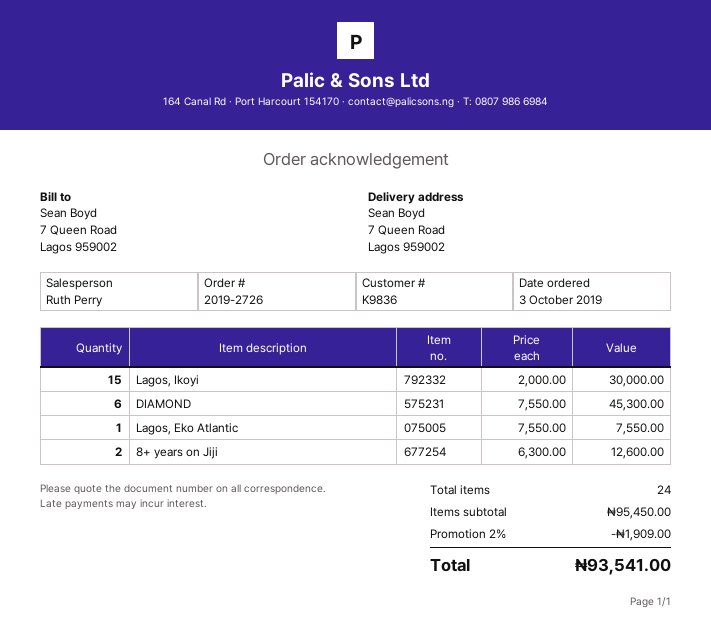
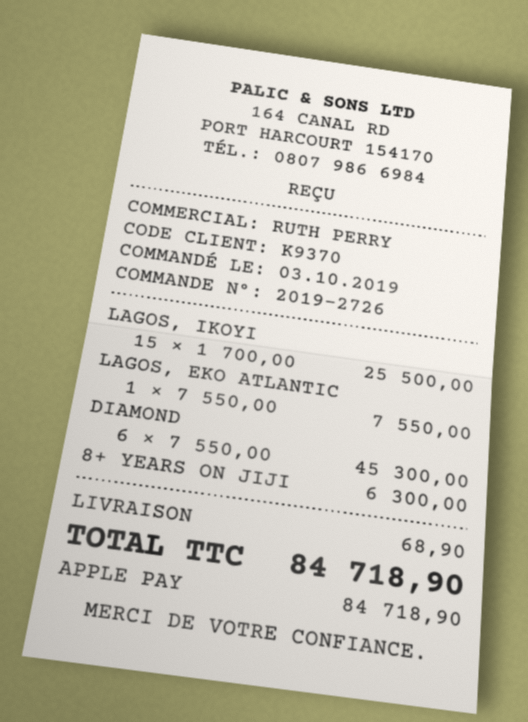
customer number: K9836 -> K9370
Lagos, Ikoyi: 15 x 2000.00 = 30000.00 -> 15 x 1700.00 = 25500.00
8+ years on Jiji: 2 x 6300.00 = 12600.00 -> 1 x 6300.00 = 6300.00
discount: 2% = 1909.00 -> none
shipping: none -> 68.90
total: 93541.00 -> 84718.90

